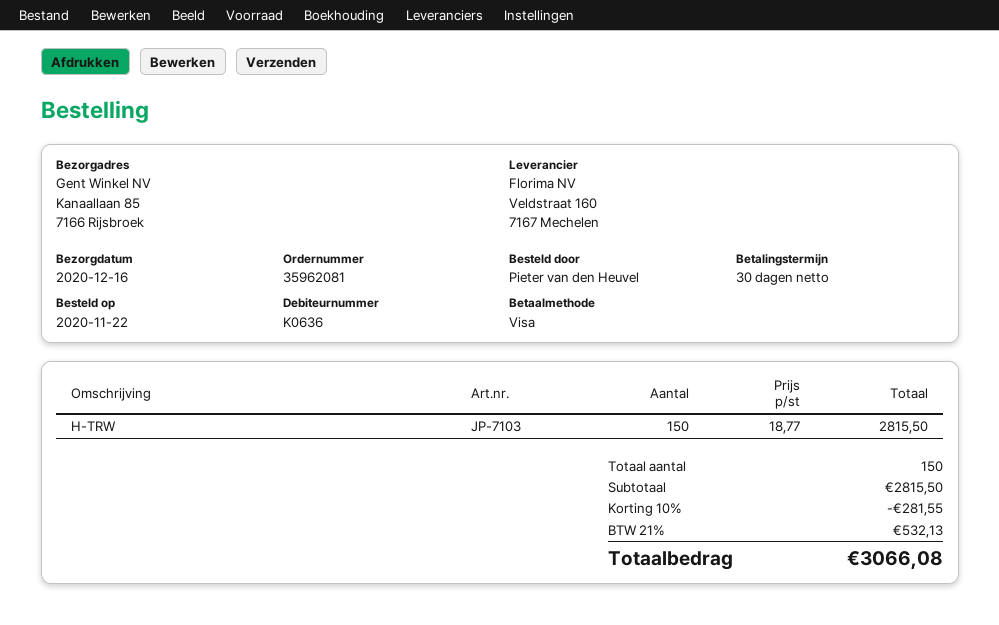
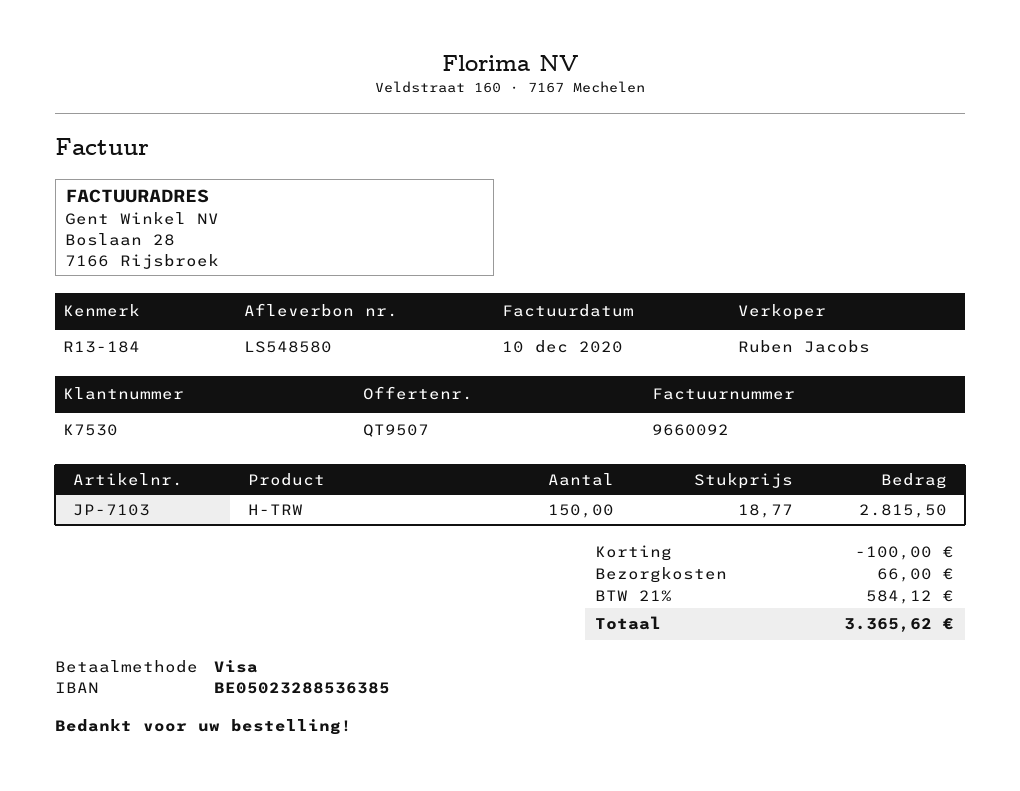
customer number: K0636 -> K7530
discount: 281.55 -> 100.00
shipping: none -> 66.00
tax: 21% = 532.13 -> 21% = 584.12
total: 3066.08 -> 3365.62

